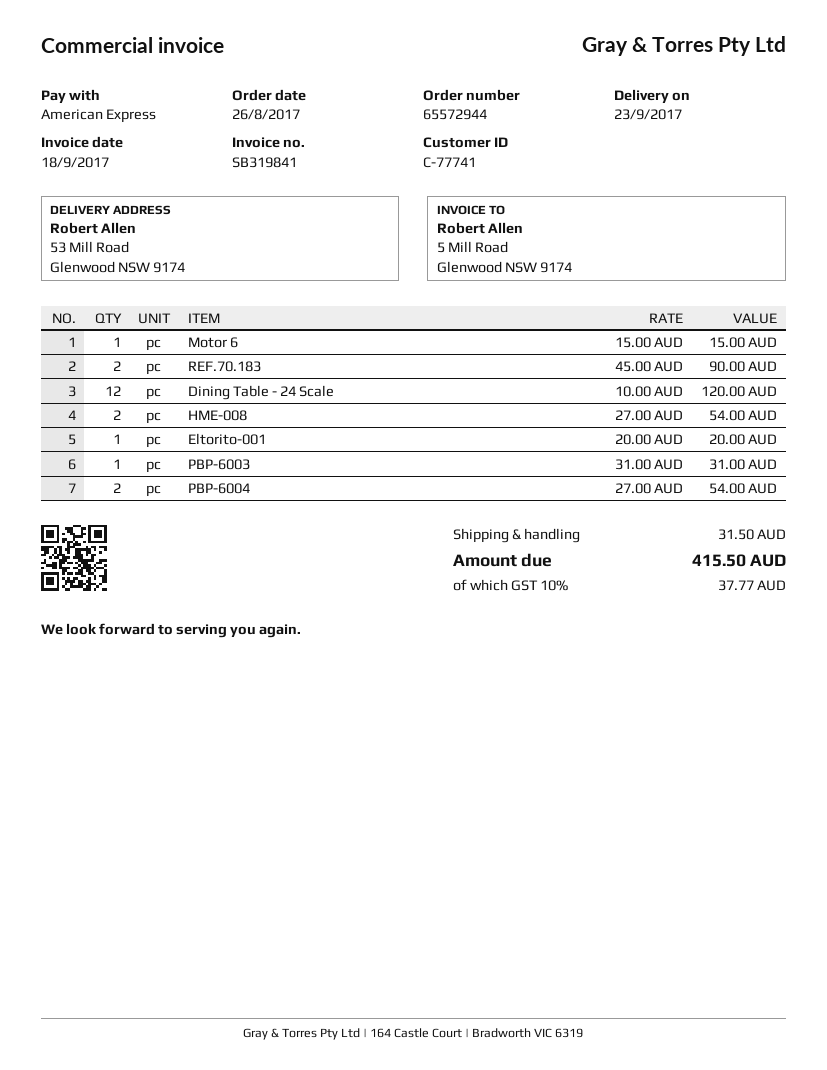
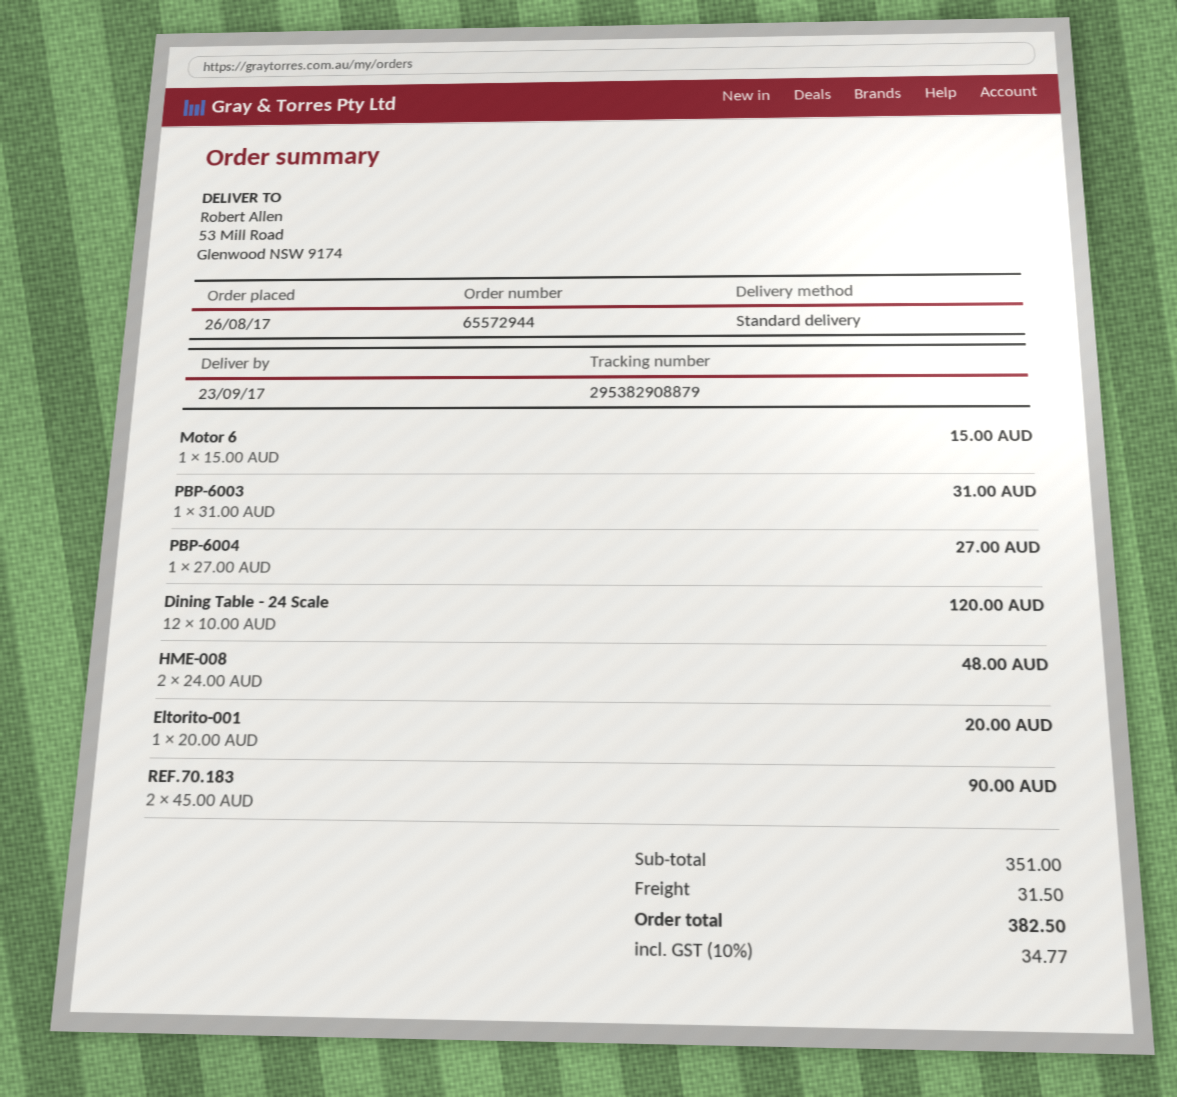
HME-008: 2 x 27.00 = 54.00 -> 2 x 24.00 = 48.00
PBP-6004: 2 x 27.00 = 54.00 -> 1 x 27.00 = 27.00
tax: 10% = 37.77 -> 10% = 34.77
total: 415.50 -> 382.50

